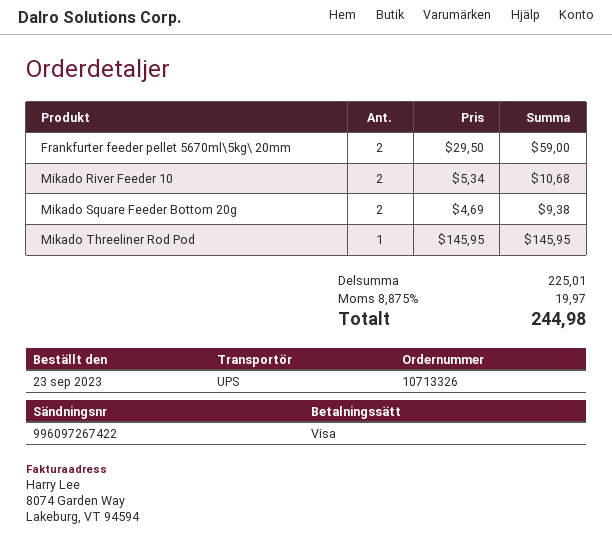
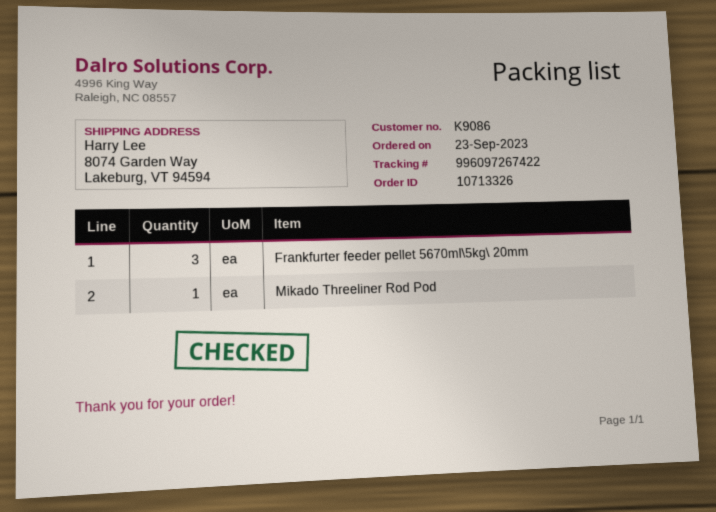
Frankfurter feeder pellet 5670ml\5kg\ 20mm: 2 -> 3
Mikado River Feeder 10: 2 -> none
Mikado Square Feeder Bottom 20g: 2 -> none

